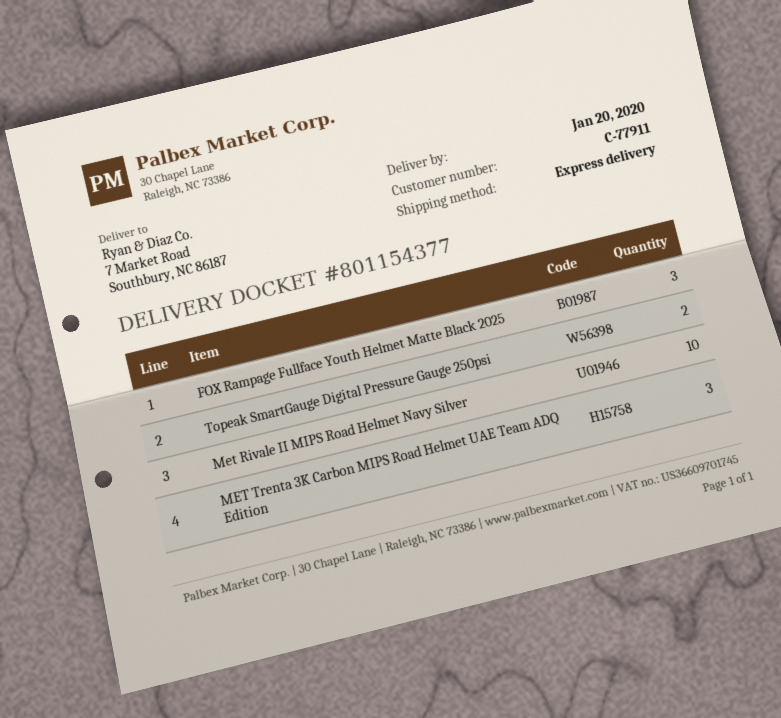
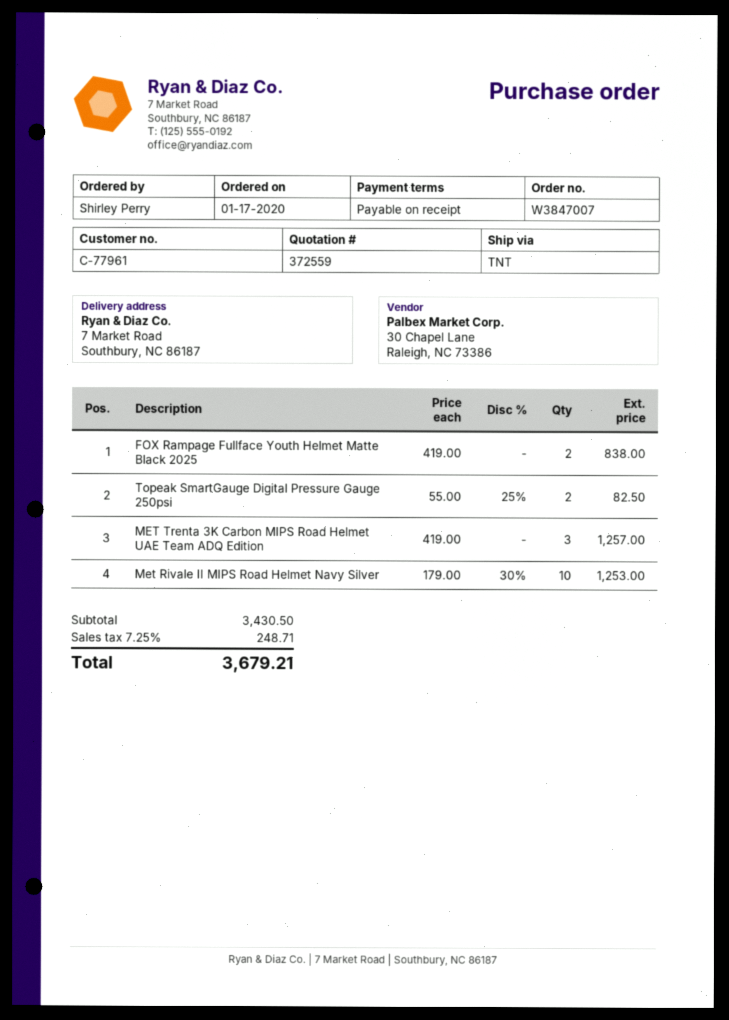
customer number: C-77911 -> C-77961
shipping method: express -> TNT
FOX Rampage Fullface Youth Helmet Matte Black 2025: 3 -> 2

